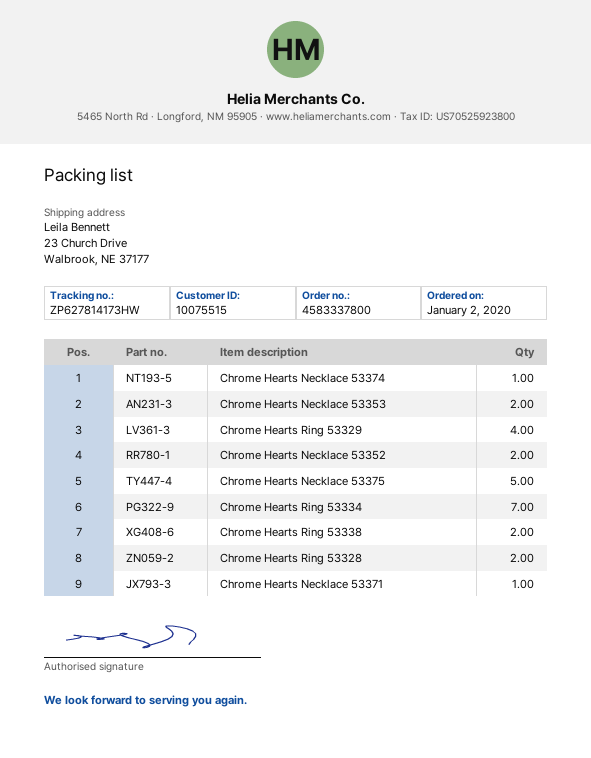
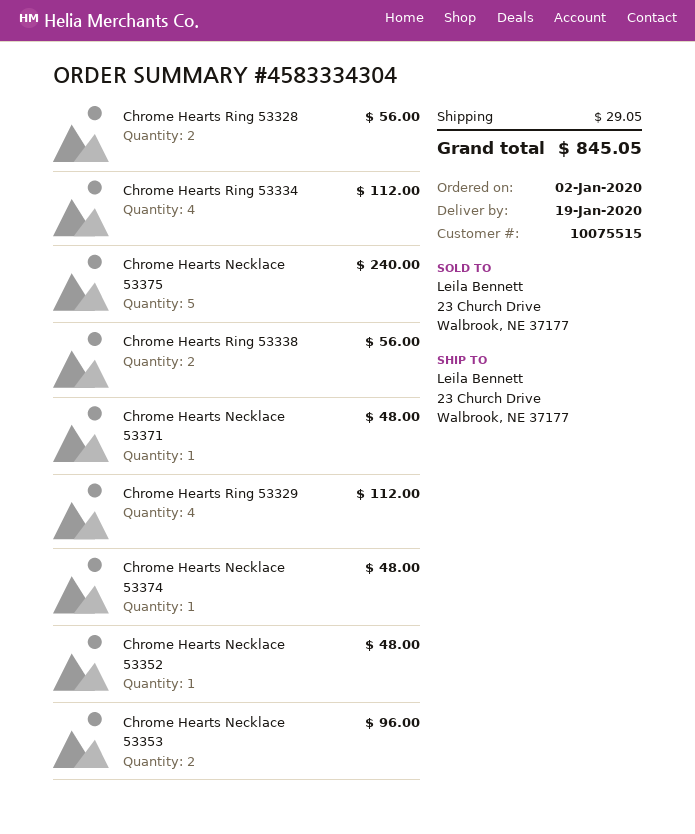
order number: 4583337800 -> 4583334304
Chrome Hearts Necklace 53352: 2 -> 1
Chrome Hearts Ring 53334: 7 -> 4

